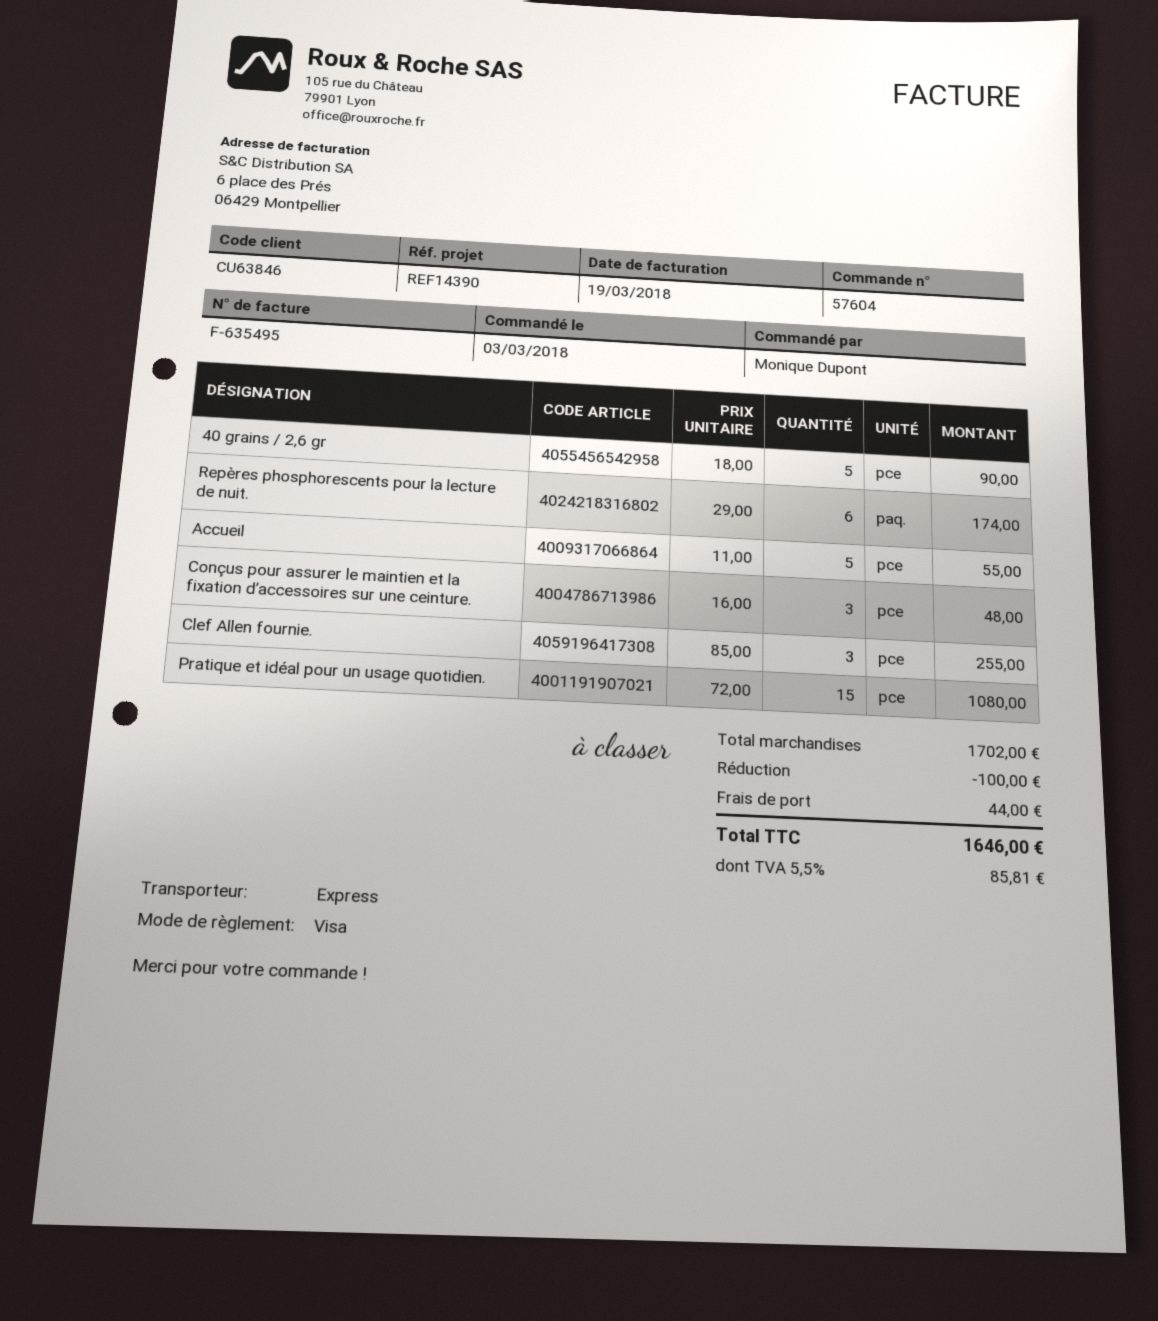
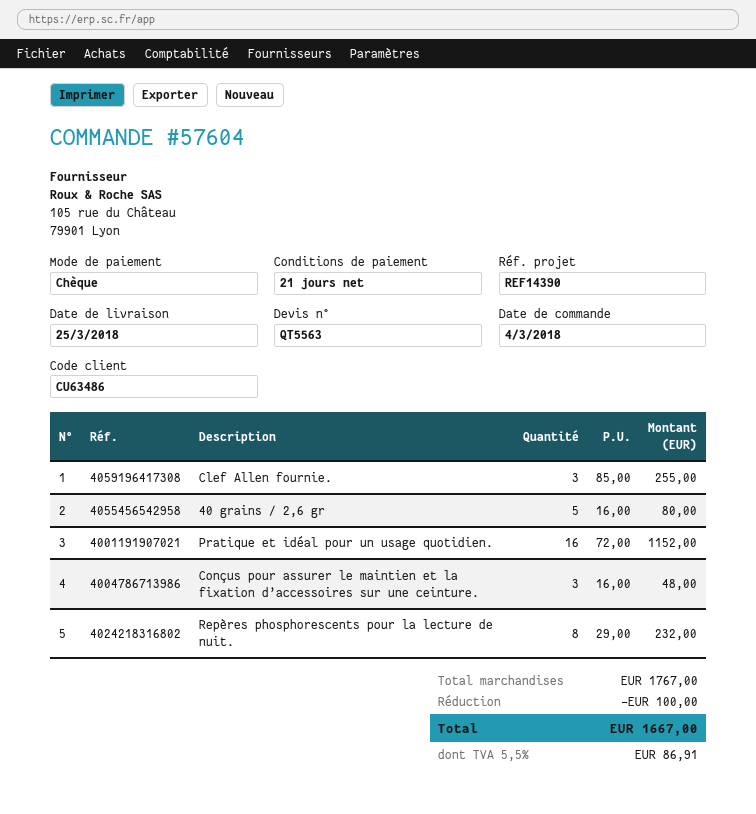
order date: 2018-03-03 -> 2018-03-04
customer number: CU63846 -> CU63486
payment method: Visa -> cheque
40 grains / 2,6 gr: 5 x 18.00 = 90.00 -> 5 x 16.00 = 80.00
Repères phosphorescents pour la lecture de nuit.: 6 x 29.00 = 174.00 -> 8 x 29.00 = 232.00
Accueil: 5 x 11.00 = 55.00 -> none
Pratique et idéal pour un usage quotidien.: 15 x 72.00 = 1080.00 -> 16 x 72.00 = 1152.00
subtotal: 1702.00 -> 1767.00
shipping: 44.00 -> none
tax: 5.5% = 85.81 -> 5.5% = 86.91
total: 1646.00 -> 1667.00

